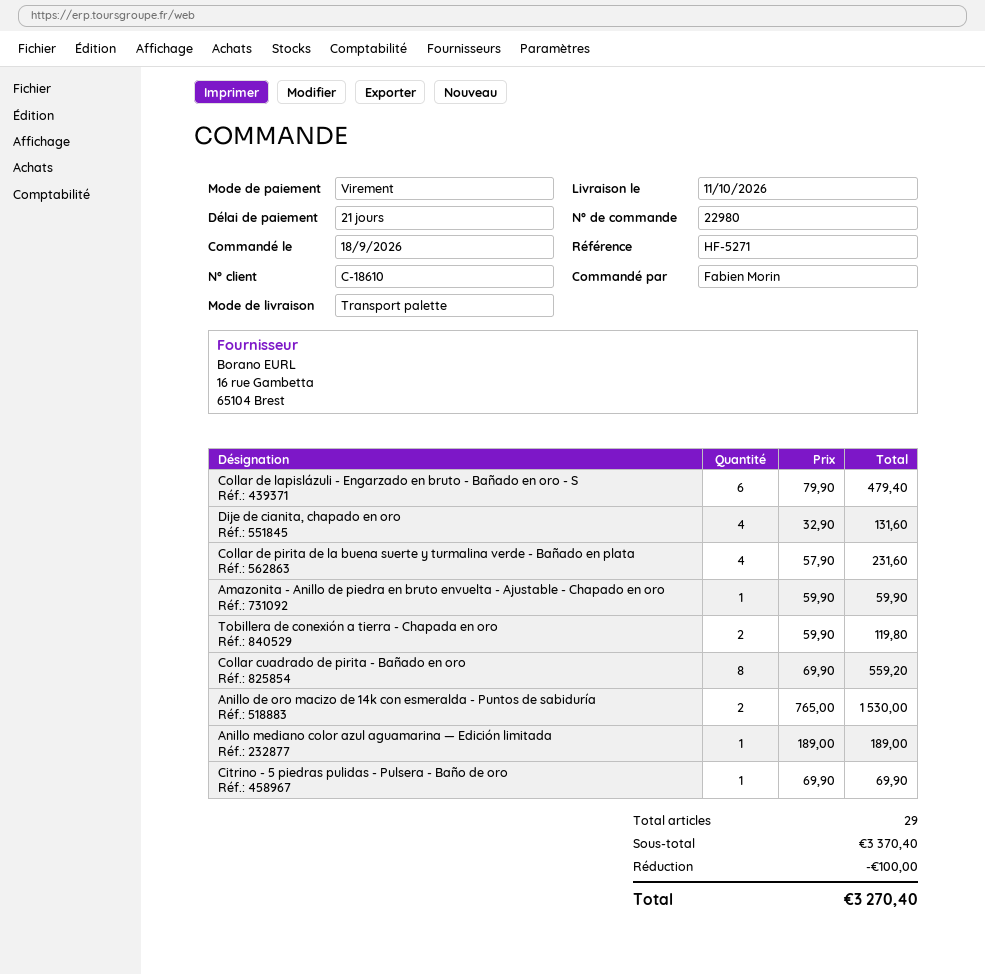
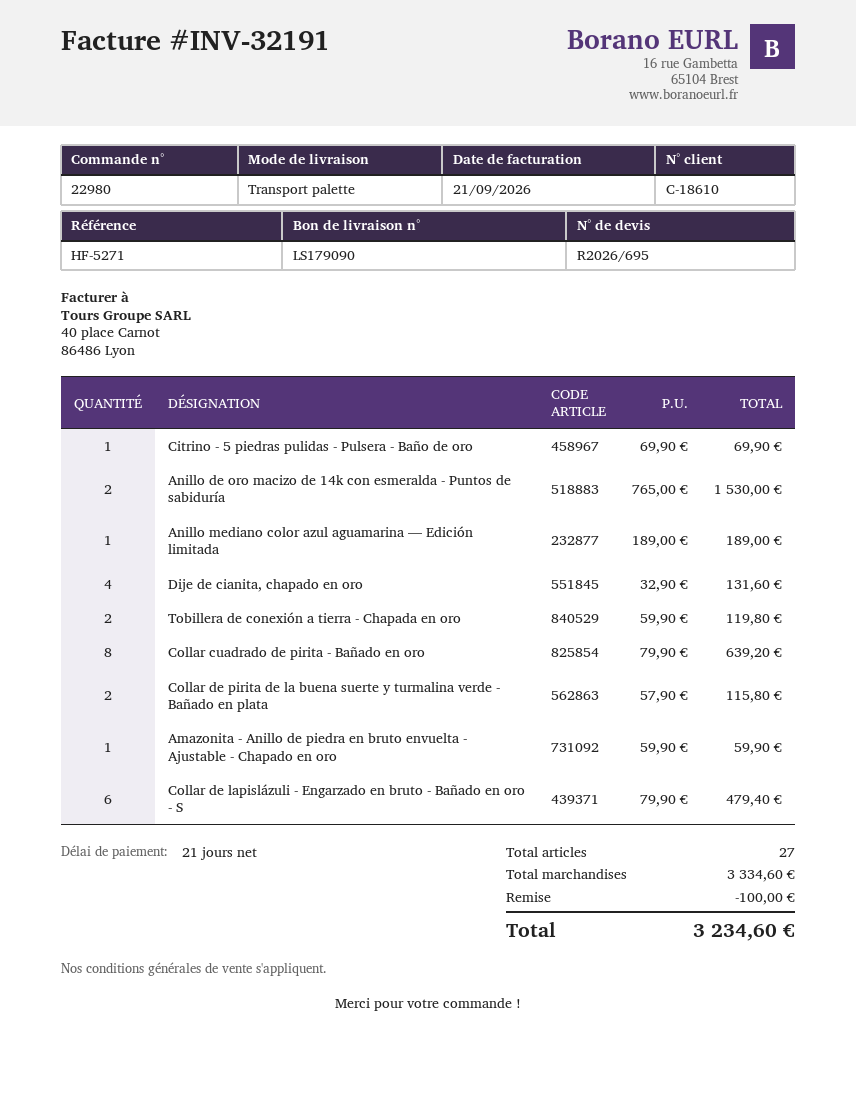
Collar de pirita de la buena suerte y turmalina verde - Bañado en plata: 4 x 57.90 = 231.60 -> 2 x 57.90 = 115.80
Collar cuadrado de pirita - Bañado en oro: 8 x 69.90 = 559.20 -> 8 x 79.90 = 639.20
total quantity: 29 -> 27
subtotal: 3370.40 -> 3334.60
total: 3270.40 -> 3234.60

